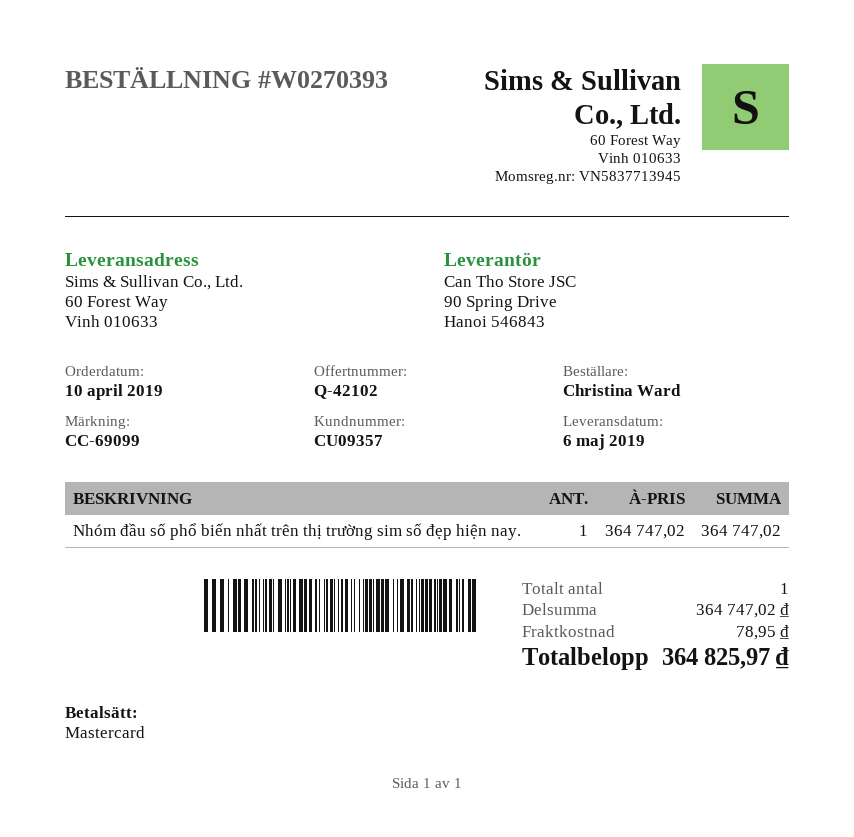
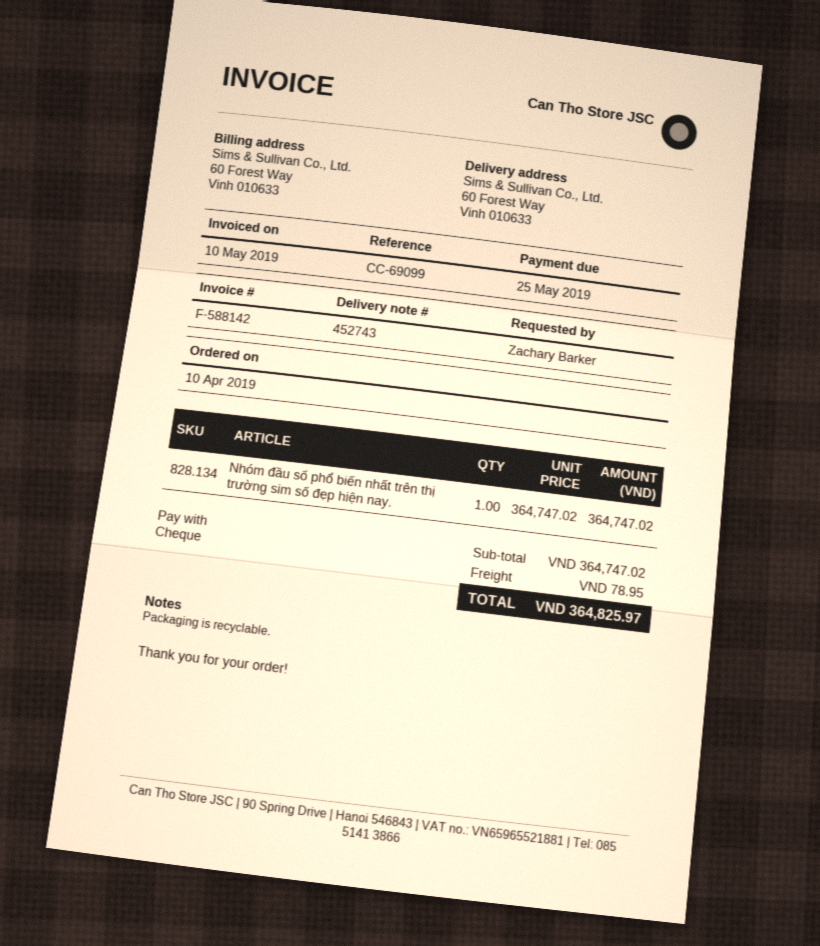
ordered by: Christina Ward -> Zachary Barker
payment method: Mastercard -> cheque

